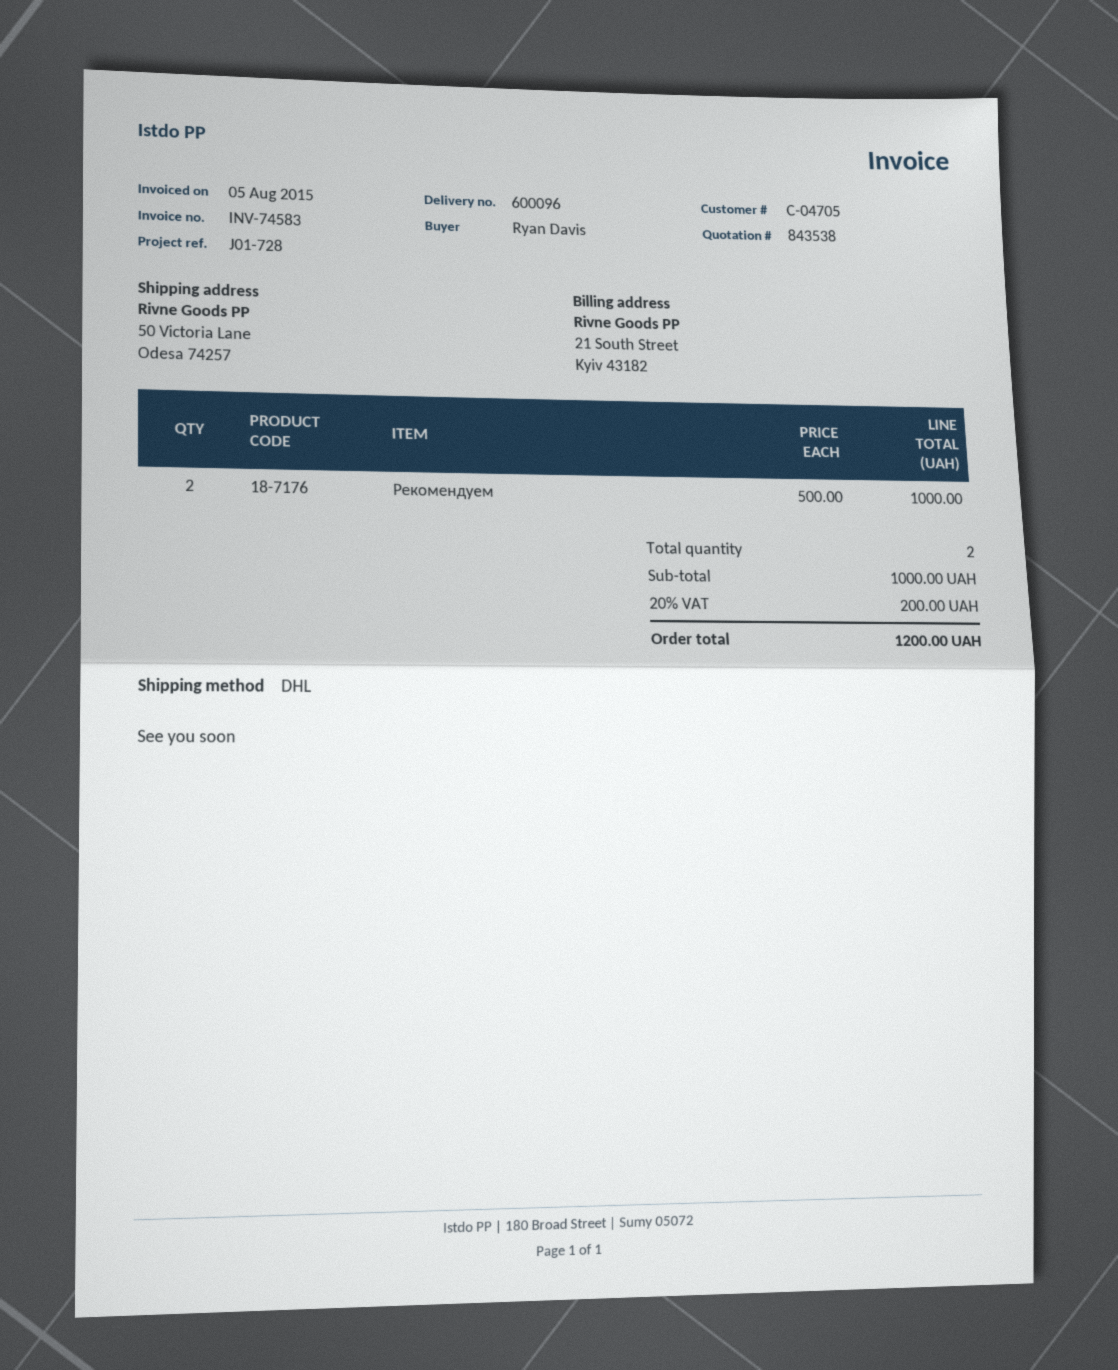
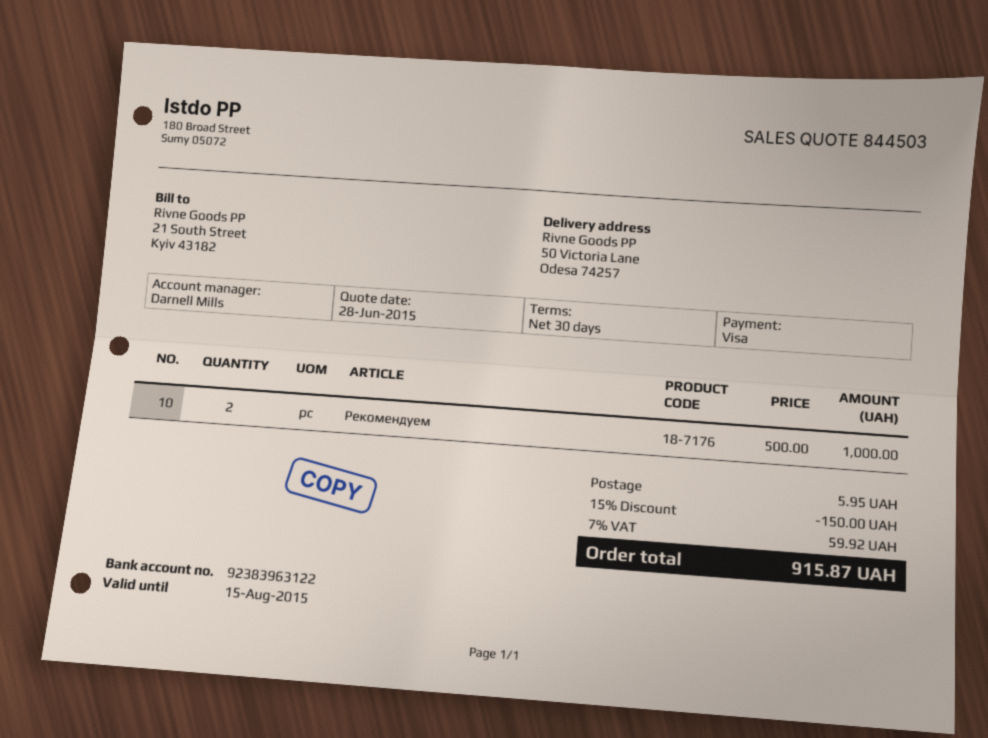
quote number: 843538 -> 844503
discount: none -> 15% = 150.00
shipping: none -> 5.95
tax: 20% = 200.00 -> 7% = 59.92
total: 1200.00 -> 915.87

